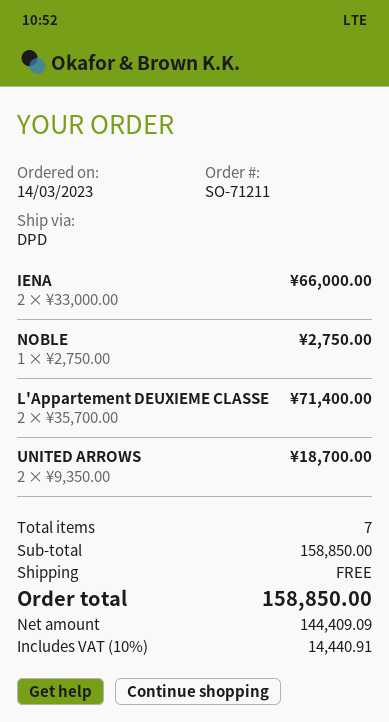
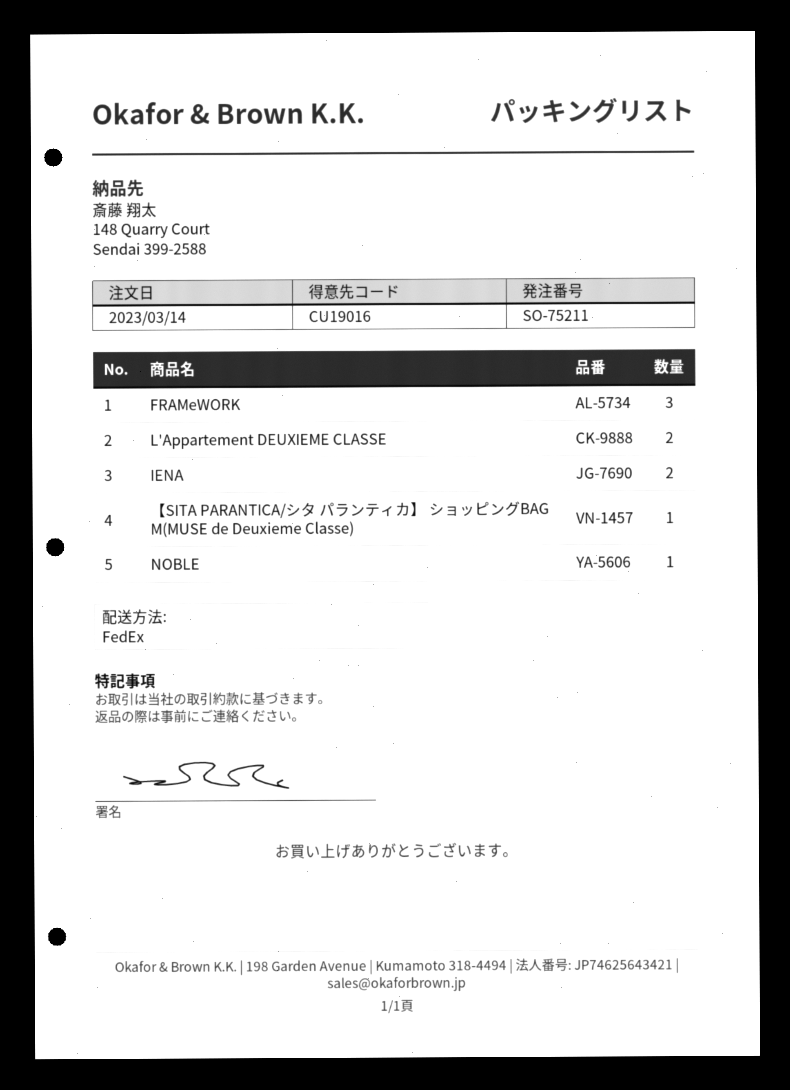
order number: SO-71211 -> SO-75211
shipping method: DPD -> FedEx
UNITED ARROWS: 2 -> none
FRAMeWORK: none -> 3
【SITA PARANTICA/シタ パランティカ】 ショッピングBAG M(MUSE de Deuxieme Classe): none -> 1

